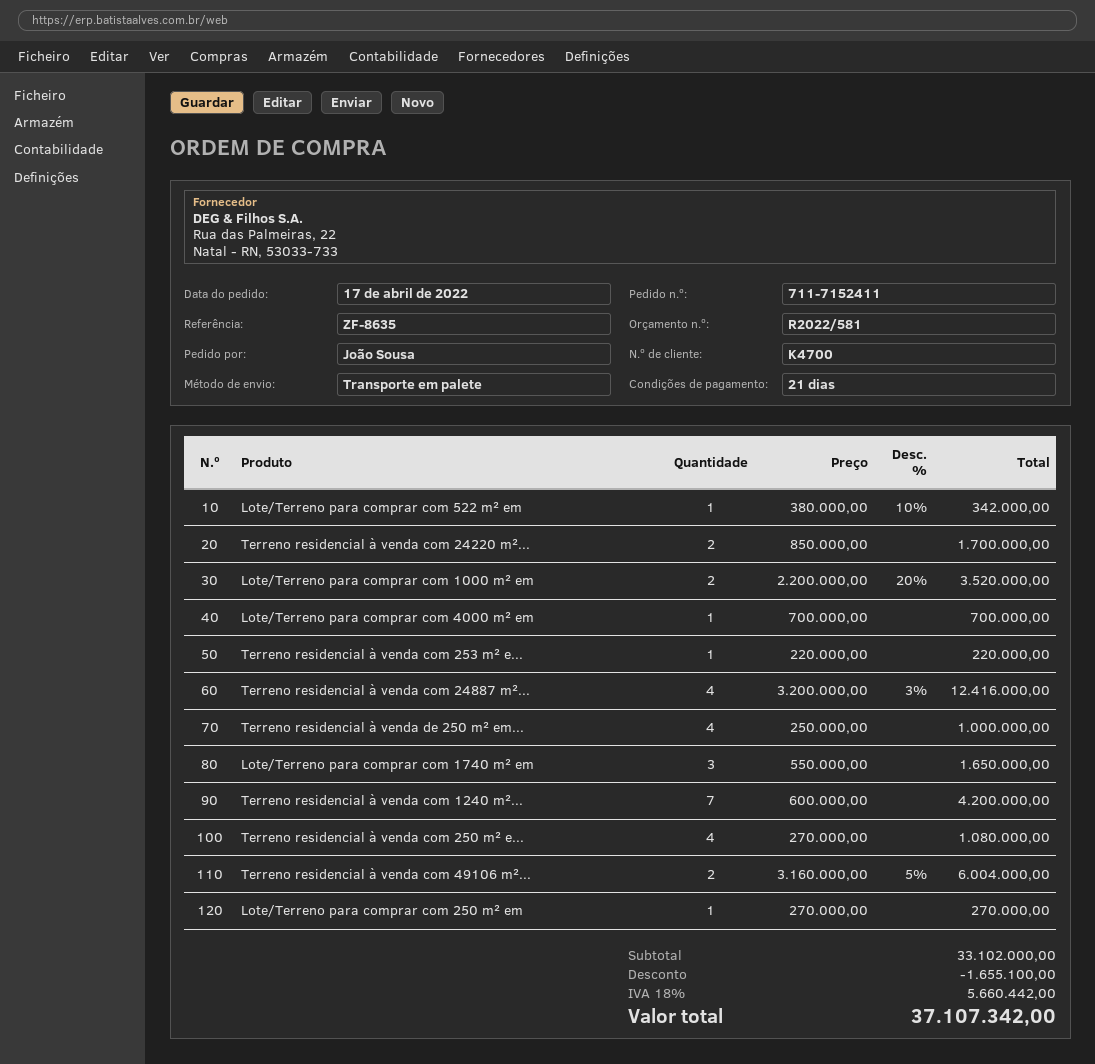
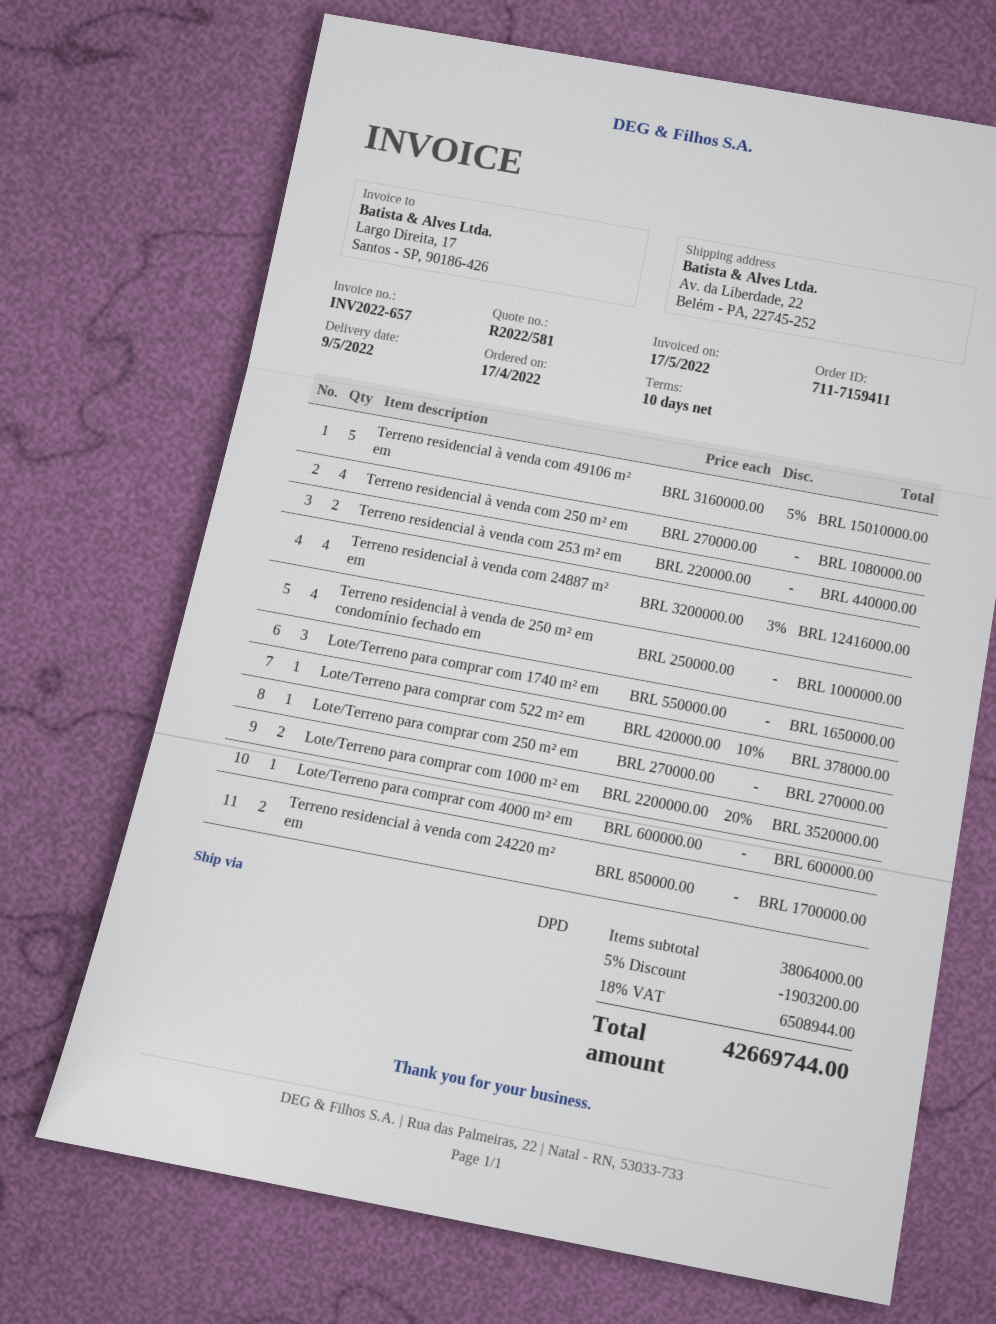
order number: 711-7152411 -> 711-7159411
payment terms: 21 days -> 10 days
shipping method: pallet freight -> DPD
Lote/Terreno para comprar com 522 m² em: 1 x 380000.00 - 10% = 342000.00 -> 1 x 420000.00 - 10% = 378000.00
Lote/Terreno para comprar com 4000 m² em: 1 x 700000.00 = 700000.00 -> 1 x 600000.00 = 600000.00
Terreno residencial à venda com 253 m² e...: 1 x 220000.00 = 220000.00 -> 2 x 220000.00 = 440000.00
Terreno residencial à venda com 1240 m²...: 7 x 600000.00 = 4200000.00 -> none
Terreno residencial à venda com 49106 m²...: 2 x 3160000.00 - 5% = 6004000.00 -> 5 x 3160000.00 - 5% = 15010000.00
subtotal: 33102000.00 -> 38064000.00
discount: 1655100.00 -> 1903200.00
tax: 18% = 5660442.00 -> 18% = 6508944.00
total: 37107342.00 -> 42669744.00

